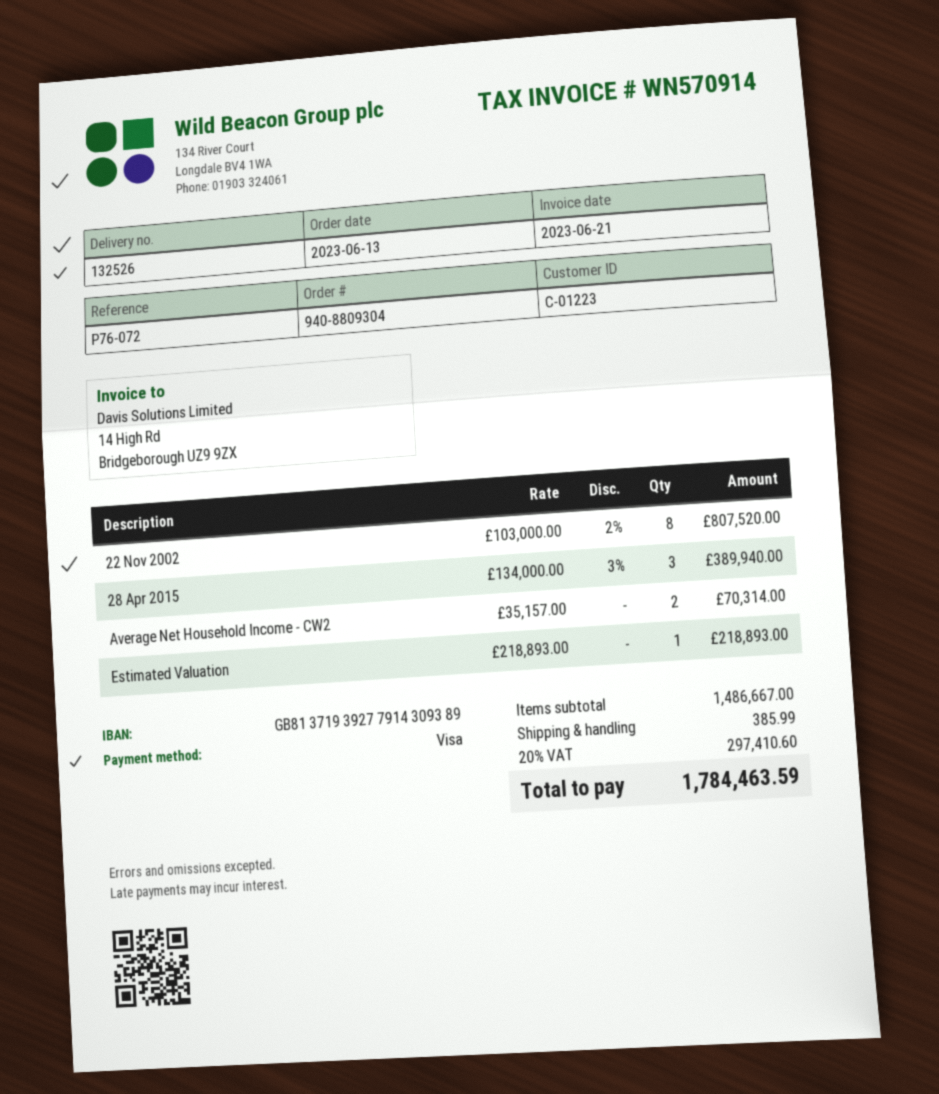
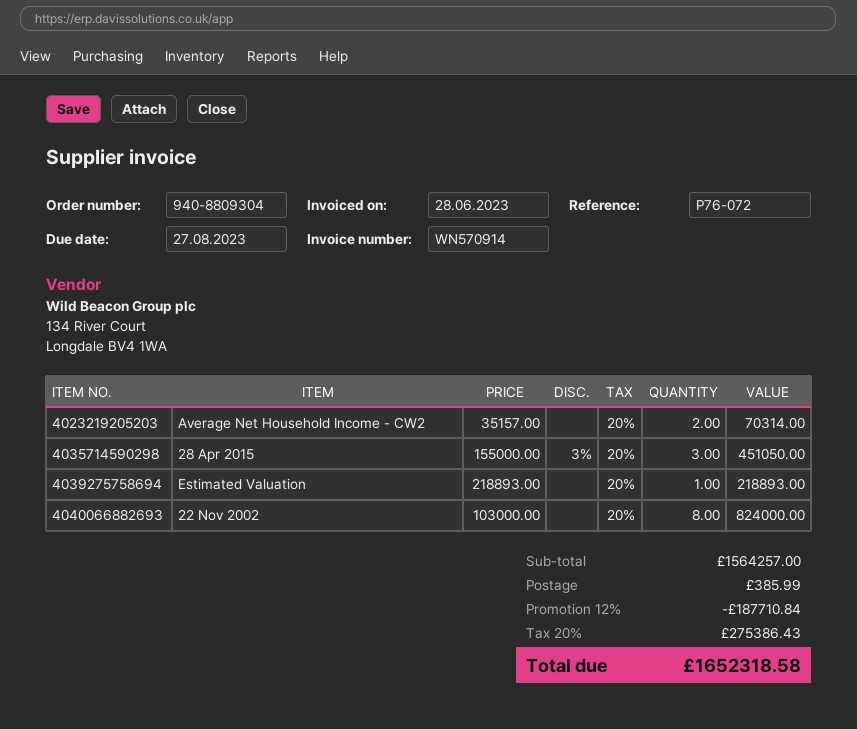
invoice date: 2023-06-21 -> 2023-06-28
22 Nov 2002: 8 x 103000.00 - 2% = 807520.00 -> 8 x 103000.00 = 824000.00
28 Apr 2015: 3 x 134000.00 - 3% = 389940.00 -> 3 x 155000.00 - 3% = 451050.00
subtotal: 1486667.00 -> 1564257.00
discount: none -> 12% = 187710.84
tax: 20% = 297410.60 -> 20% = 275386.43
total: 1784463.59 -> 1652318.58

